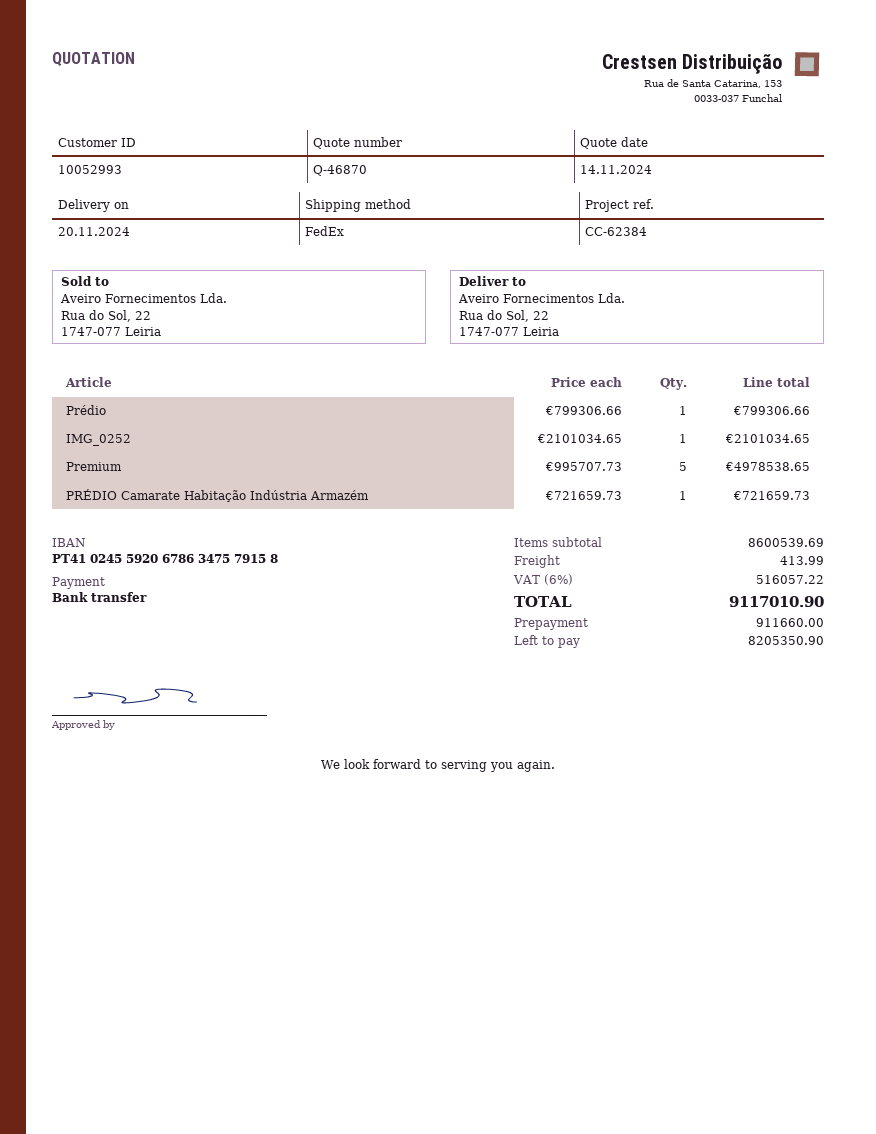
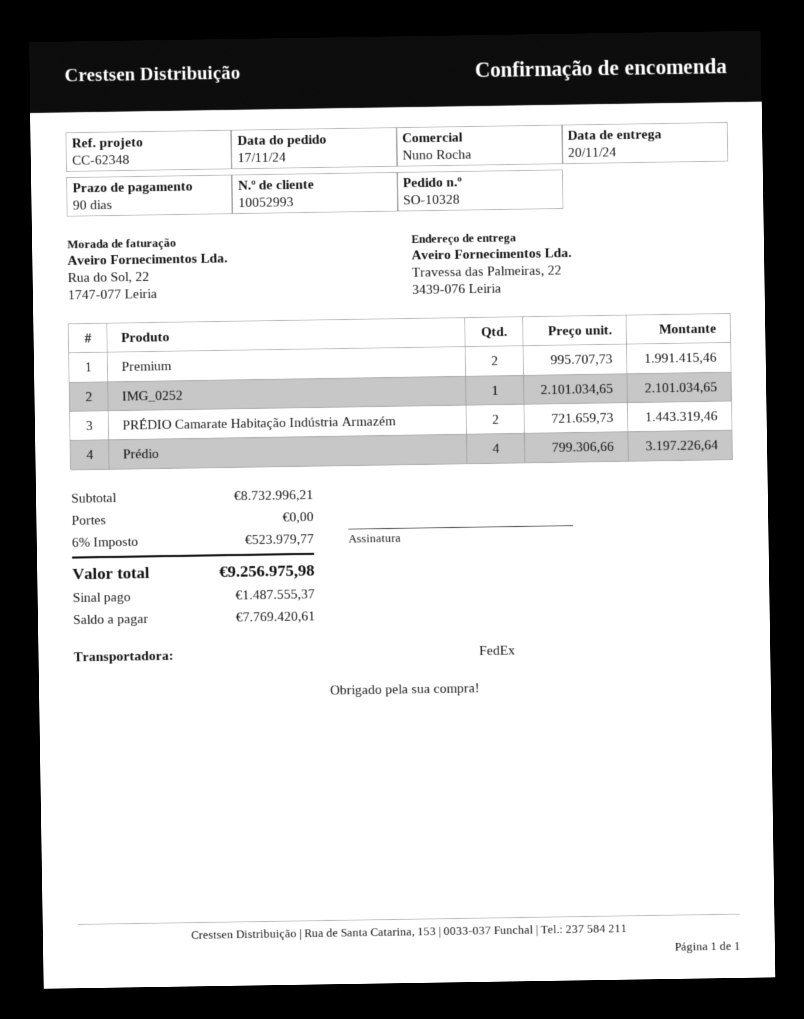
reference: CC-62384 -> CC-62348
ship to: Rua do Sol, 22, 1747-077 Leiria -> Travessa das Palmeiras, 22, 3439-076 Leiria
Prédio: 1 x 799306.66 = 799306.66 -> 4 x 799306.66 = 3197226.64
Premium: 5 x 995707.73 = 4978538.65 -> 2 x 995707.73 = 1991415.46
PRÉDIO Camarate Habitação Indústria Armazém: 1 x 721659.73 = 721659.73 -> 2 x 721659.73 = 1443319.46
subtotal: 8600539.69 -> 8732996.21
shipping: 413.99 -> 0.00
tax: 6% = 516057.22 -> 6% = 523979.77
total: 9117010.90 -> 9256975.98
deposit: 911660.00 -> 1487555.37
balance: 8205350.90 -> 7769420.61

